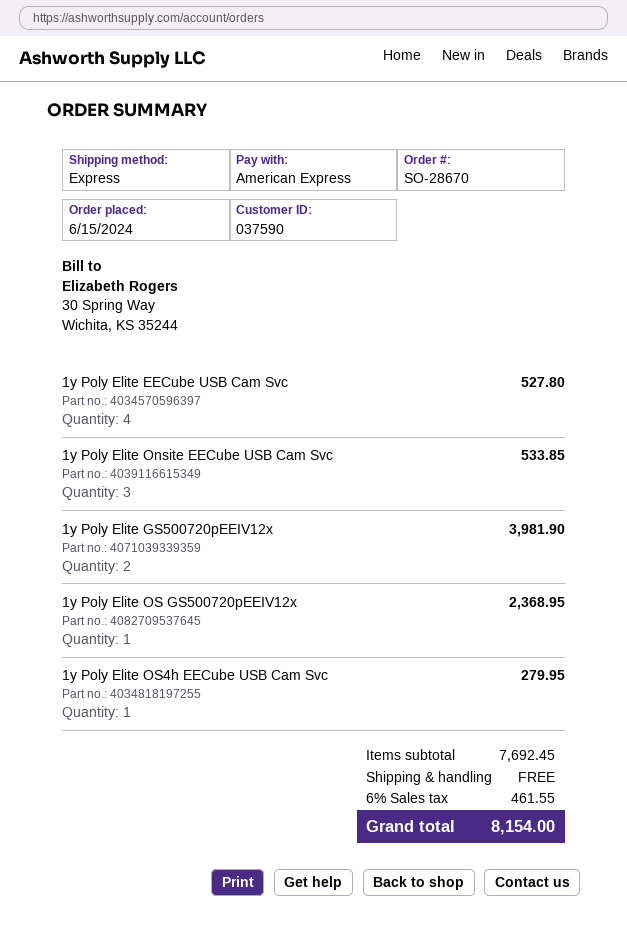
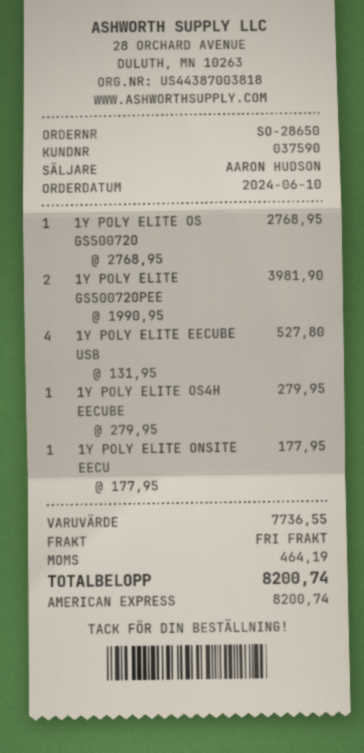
order number: SO-28670 -> SO-28650
order date: 2024-06-15 -> 2024-06-10
1y Poly Elite Onsite EECube USB Cam Svc: 3 for 533.85 -> 1 for 177.95
1y Poly Elite OS GS500720pEEIV12x: 1 for 2368.95 -> 1 for 2768.95
subtotal: 7692.45 -> 7736.55
tax: 461.55 -> 464.19
total: 8154.00 -> 8200.74

